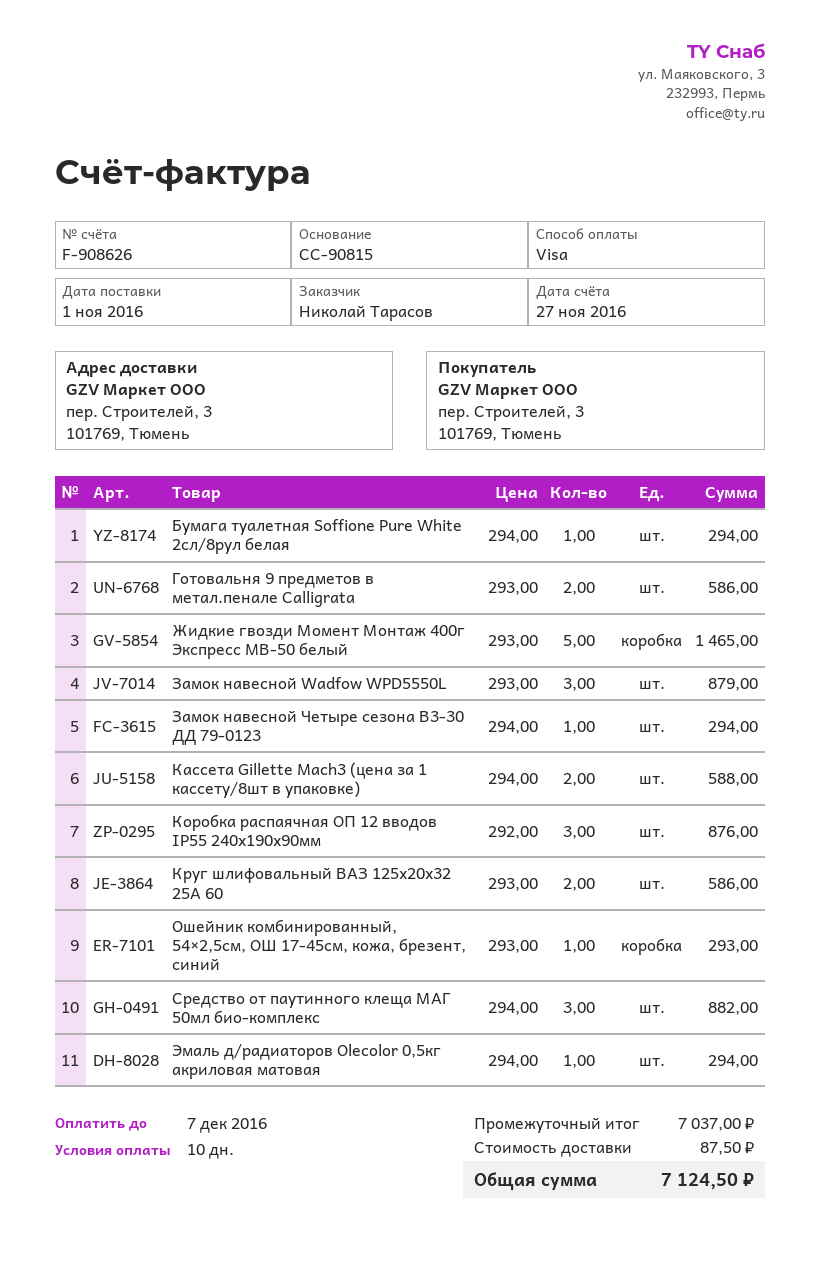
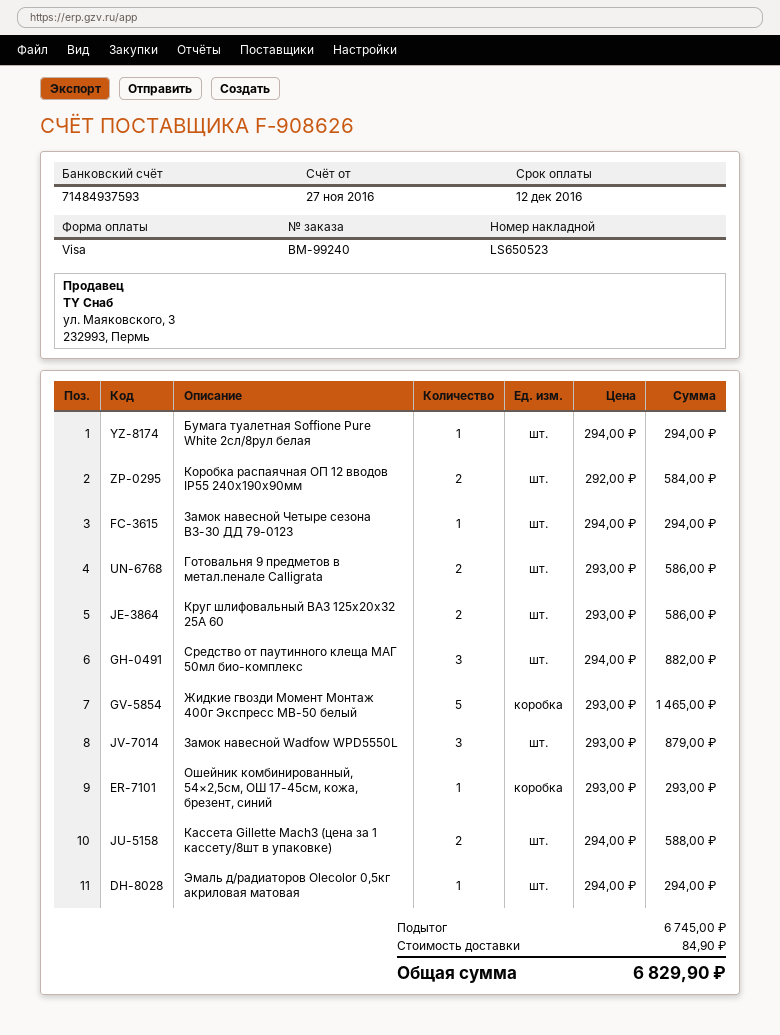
due date: 2016-12-07 -> 2016-12-12
Коробка распаячная ОП 12 вводов IP55 240х190х90мм: 3 x 292.00 = 876.00 -> 2 x 292.00 = 584.00
subtotal: 7037.00 -> 6745.00
shipping: 87.50 -> 84.90
total: 7124.50 -> 6829.90

